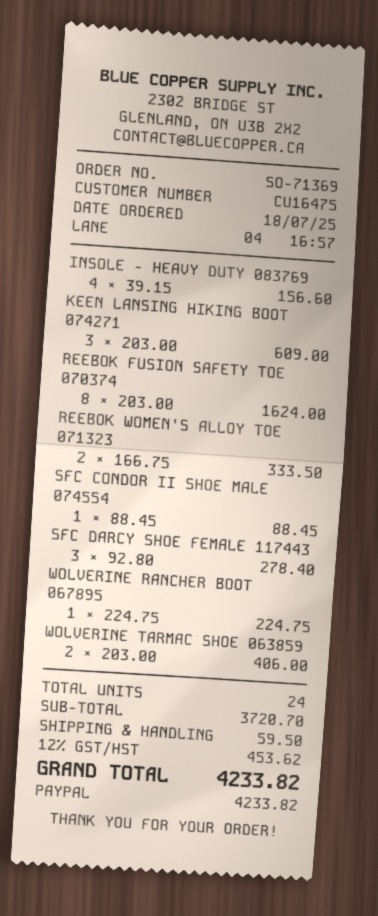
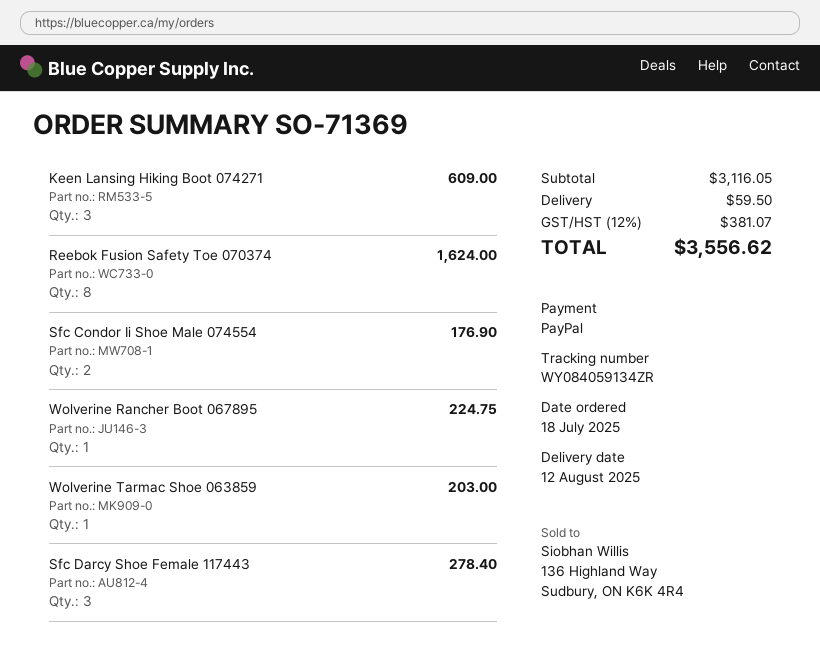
INSOLE - HEAVY DUTY 083769: 4 for 156.60 -> none
REEBOK WOMEN'S ALLOY TOE 071323: 2 for 333.50 -> none
SFC CONDOR II SHOE MALE 074554: 1 for 88.45 -> 2 for 176.90
WOLVERINE TARMAC SHOE 063859: 2 for 406.00 -> 1 for 203.00
subtotal: 3720.70 -> 3116.05
tax: 12% = 453.62 -> 12% = 381.07
total: 4233.82 -> 3556.62

